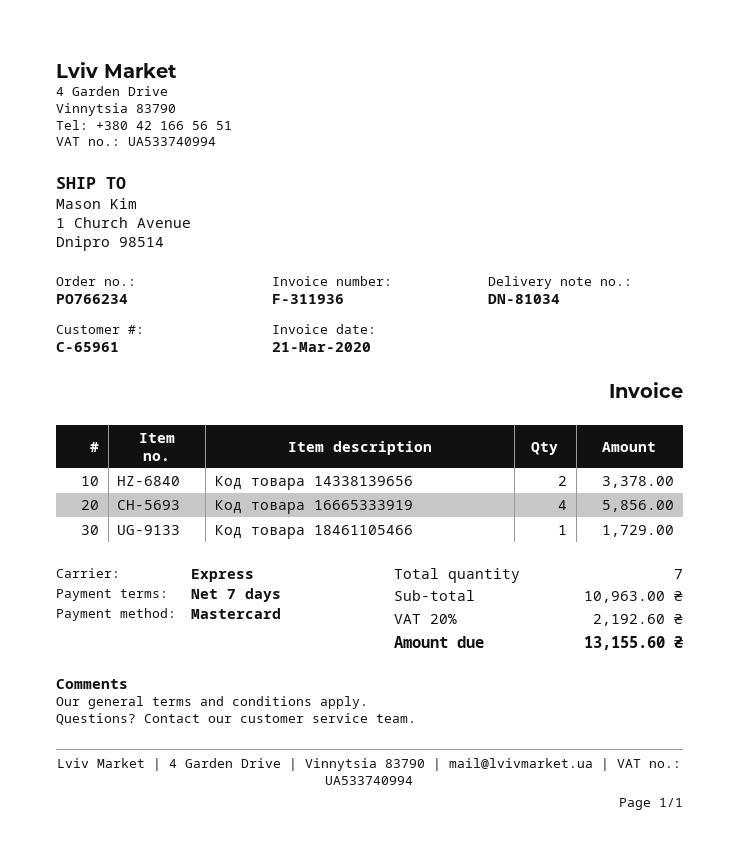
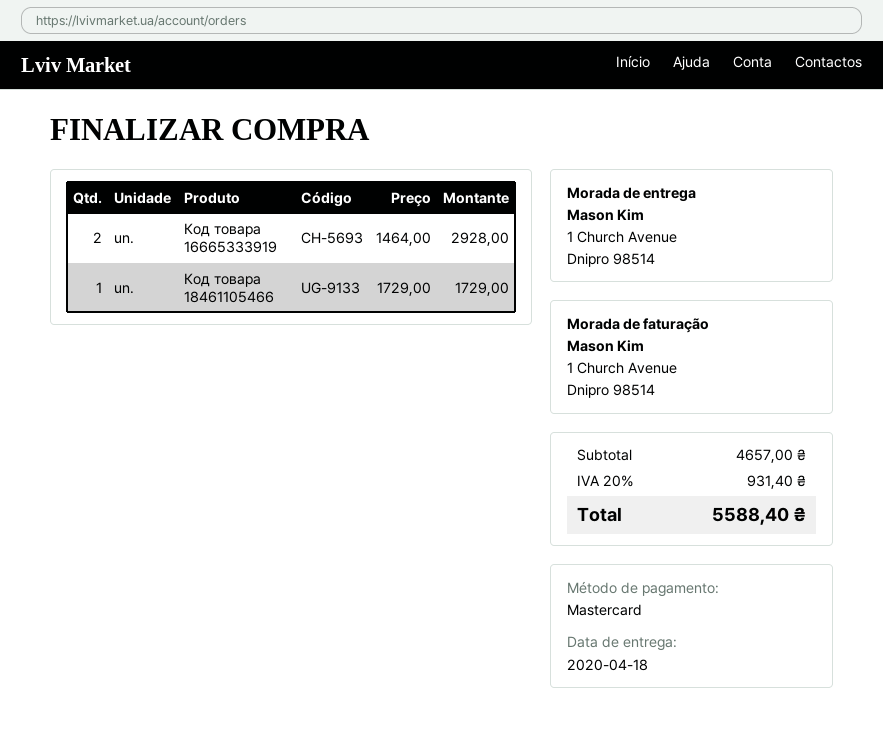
Код товара 14338139656: 2 for 3378.00 -> none
Код товара 16665333919: 4 for 5856.00 -> 2 for 2928.00
subtotal: 10963.00 -> 4657.00
tax: 20% = 2192.60 -> 20% = 931.40
total: 13155.60 -> 5588.40

